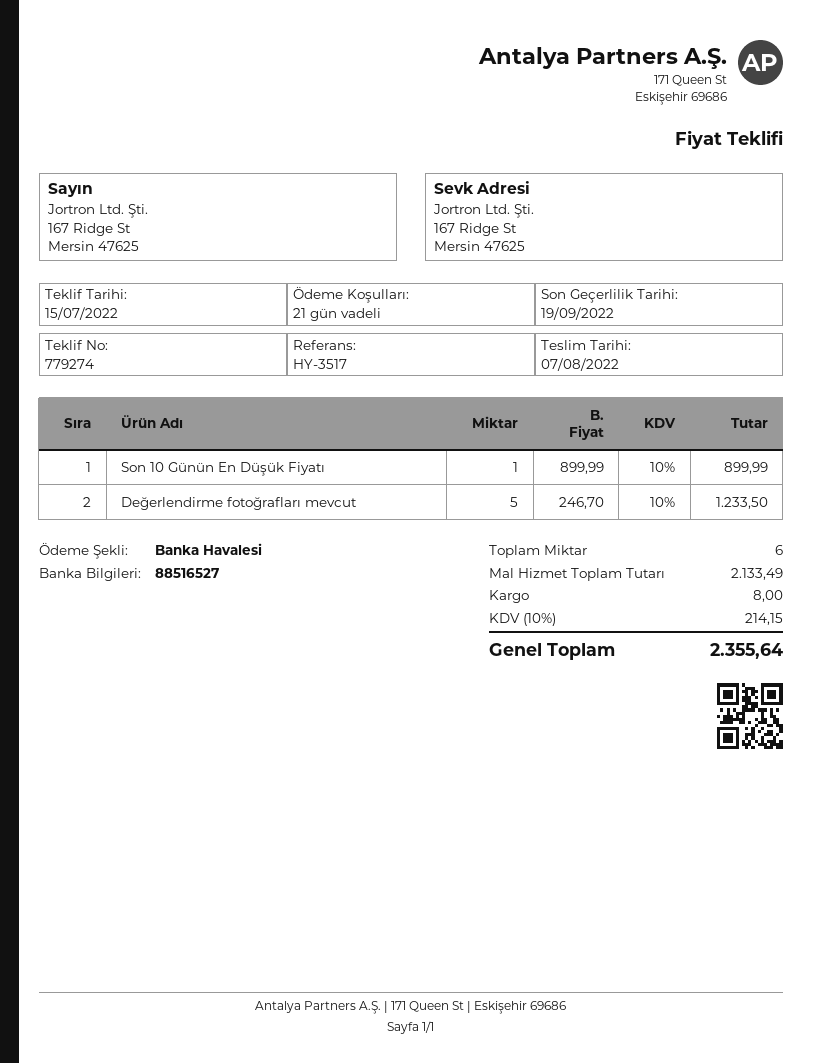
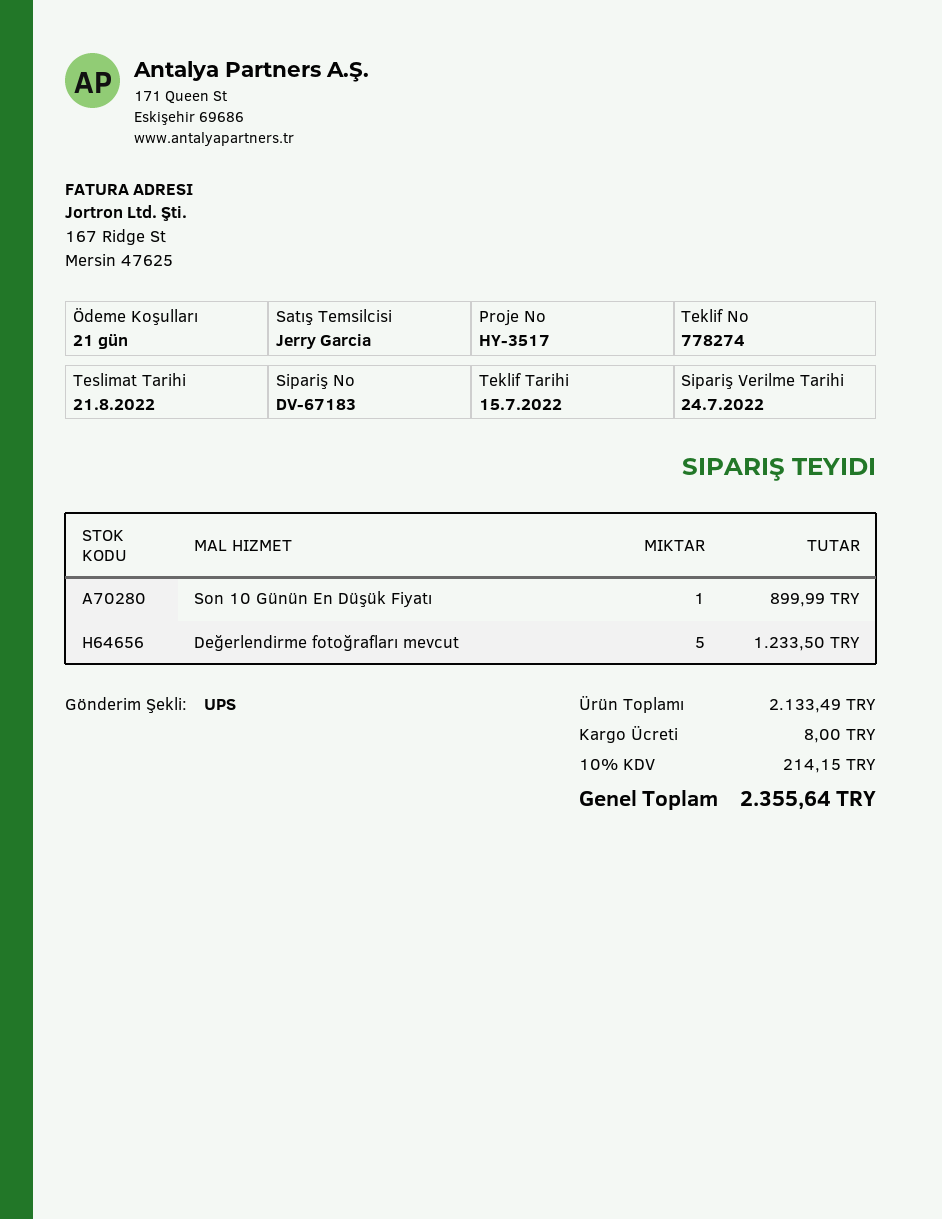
quote number: 779274 -> 778274
delivery date: 2022-08-07 -> 2022-08-21

